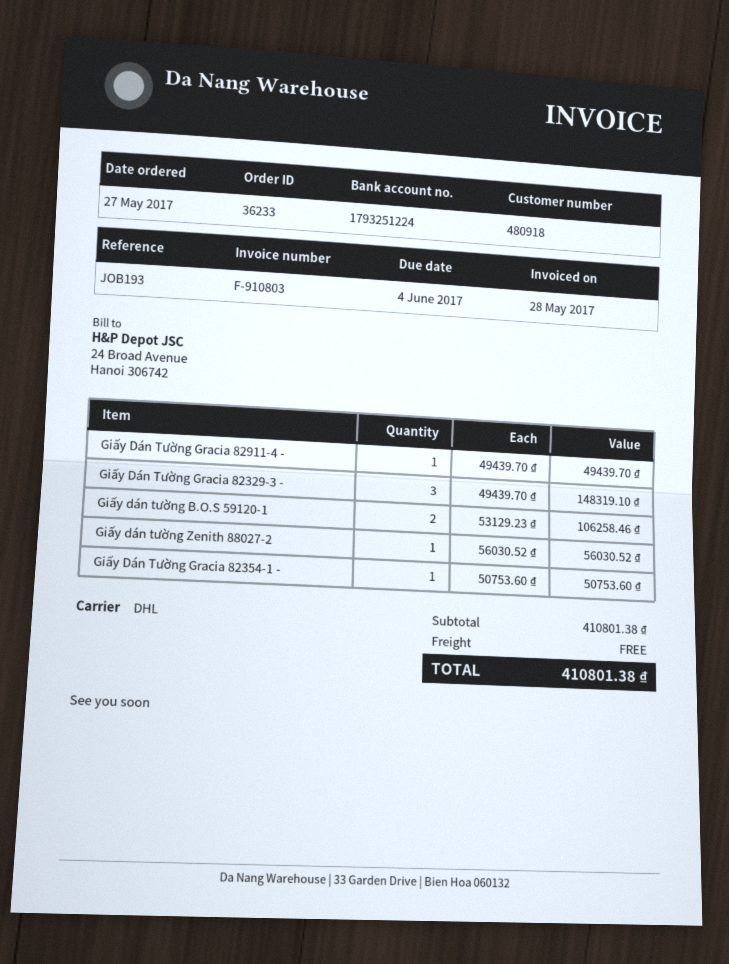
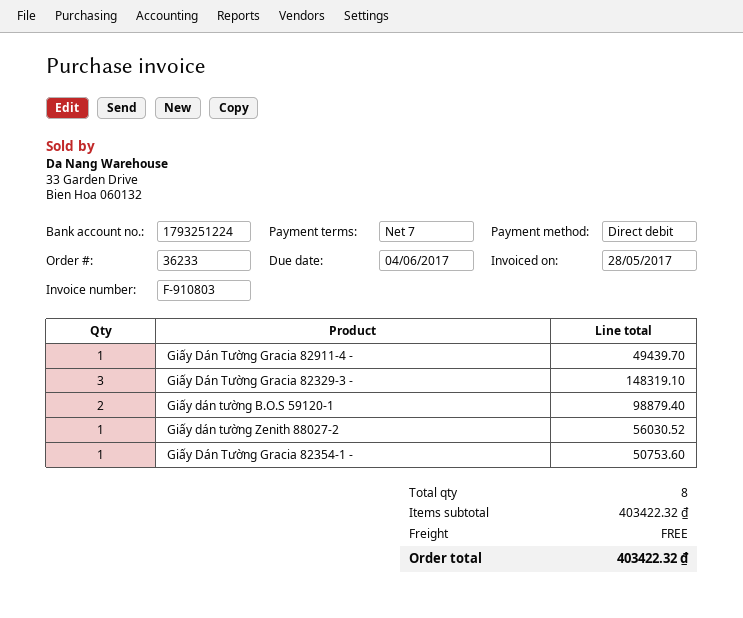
Giấy dán tường B.O.S 59120-1: 2 for 106258.46 -> 2 for 98879.40
subtotal: 410801.38 -> 403422.32
total: 410801.38 -> 403422.32

